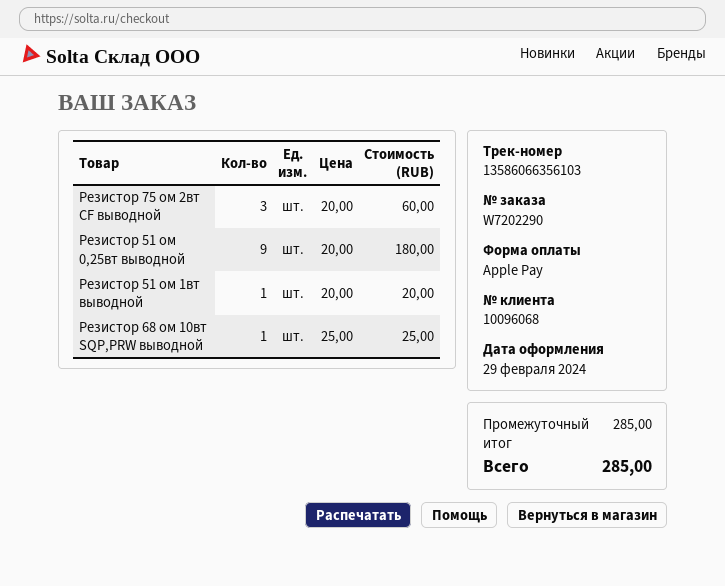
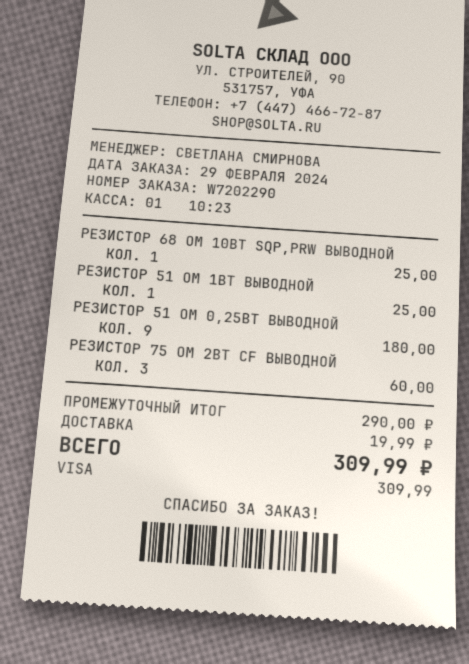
payment method: Apple Pay -> Visa
Резистор 51 ом 1вт выводной: 1 for 20.00 -> 1 for 25.00
subtotal: 285.00 -> 290.00
shipping: none -> 19.99
total: 285.00 -> 309.99

